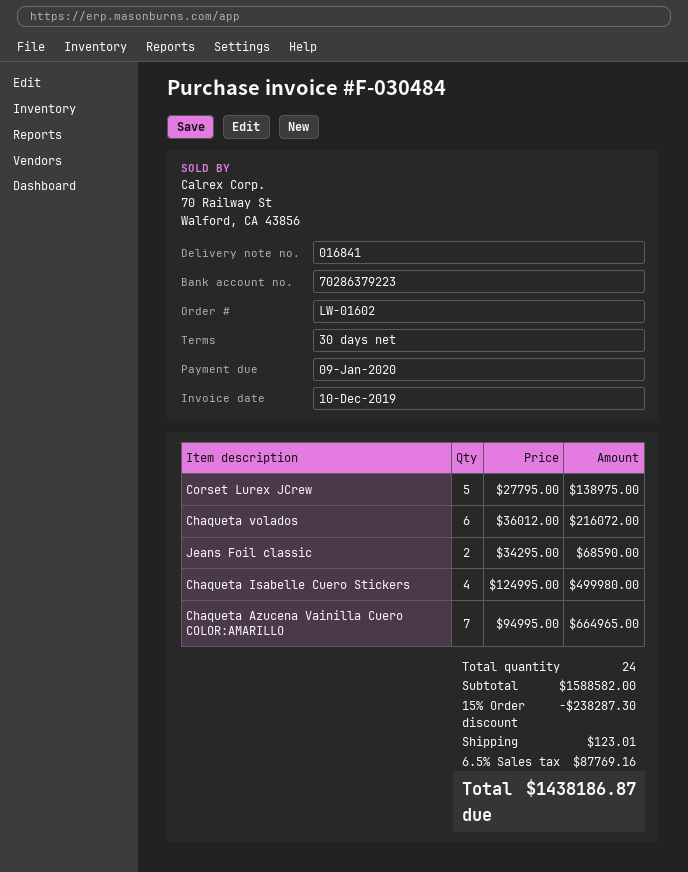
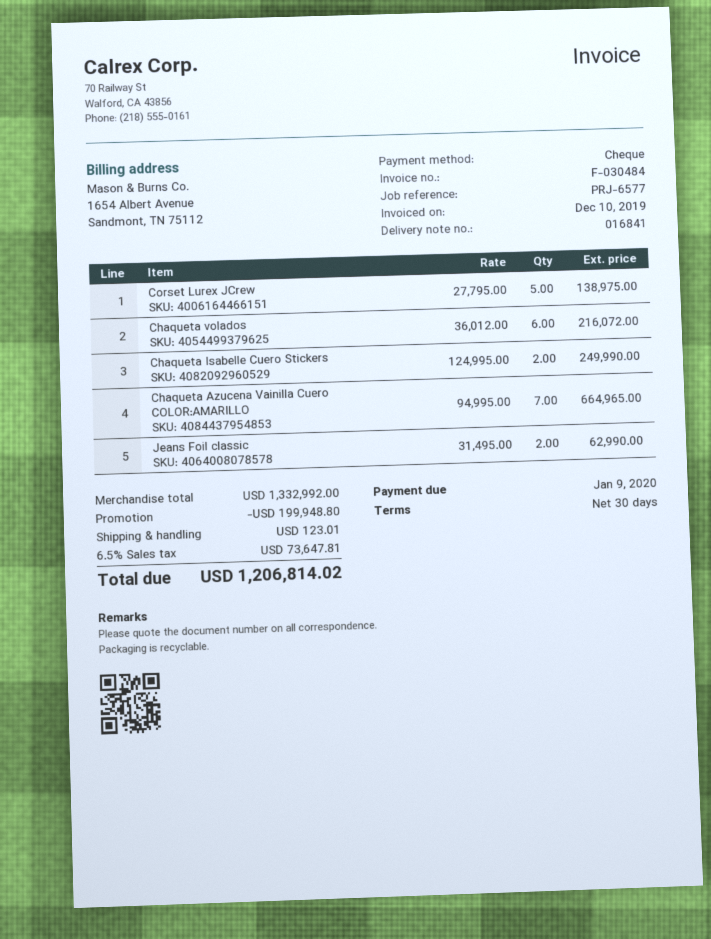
Jeans Foil classic: 2 x 34295.00 = 68590.00 -> 2 x 31495.00 = 62990.00
Chaqueta Isabelle Cuero Stickers: 4 x 124995.00 = 499980.00 -> 2 x 124995.00 = 249990.00
subtotal: 1588582.00 -> 1332992.00
discount: 238287.30 -> 199948.80
tax: 6.5% = 87769.16 -> 6.5% = 73647.81
total: 1438186.87 -> 1206814.02

